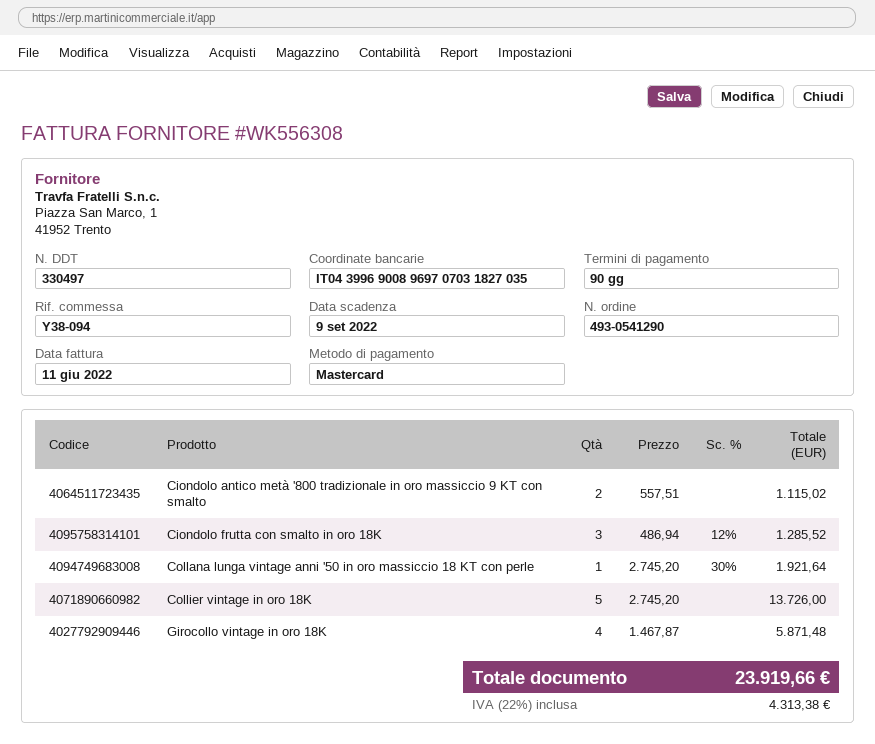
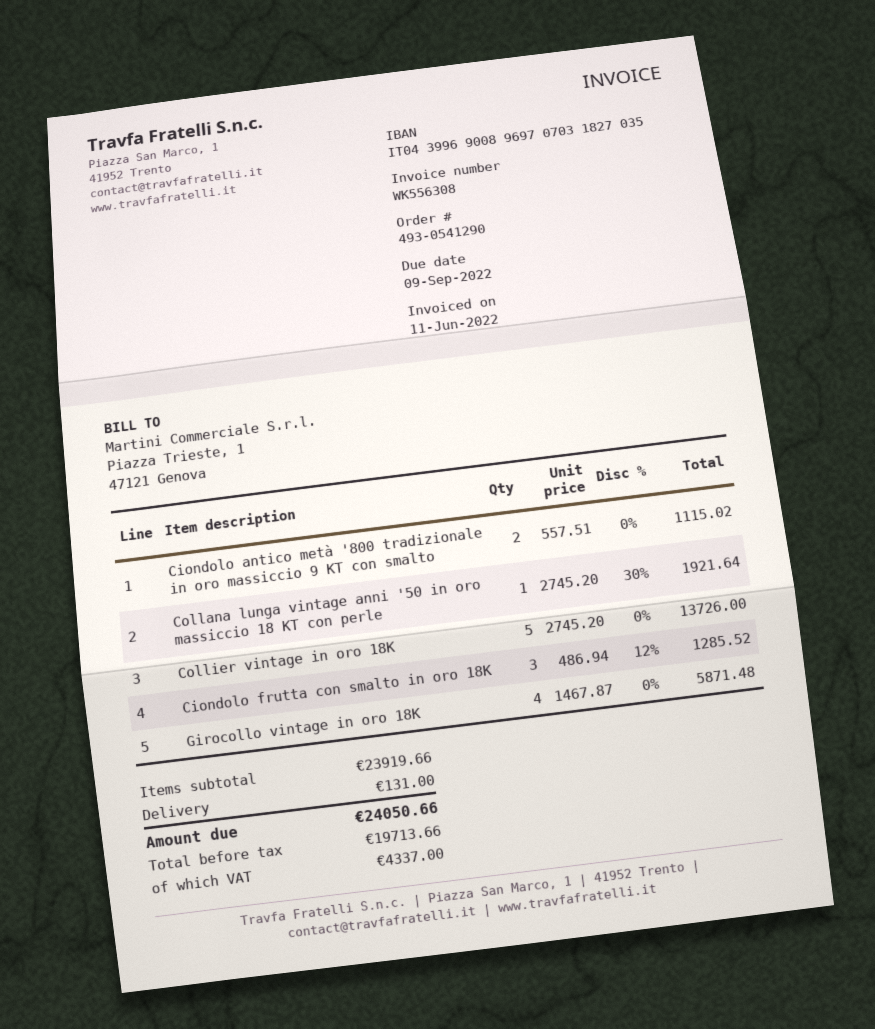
shipping: none -> 131.00
tax: 4313.38 -> 4337.00
total: 23919.66 -> 24050.66

